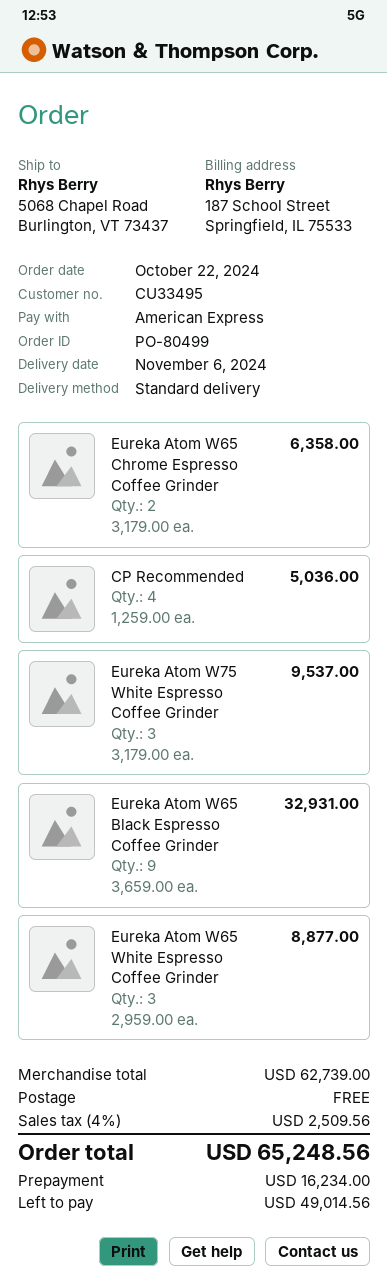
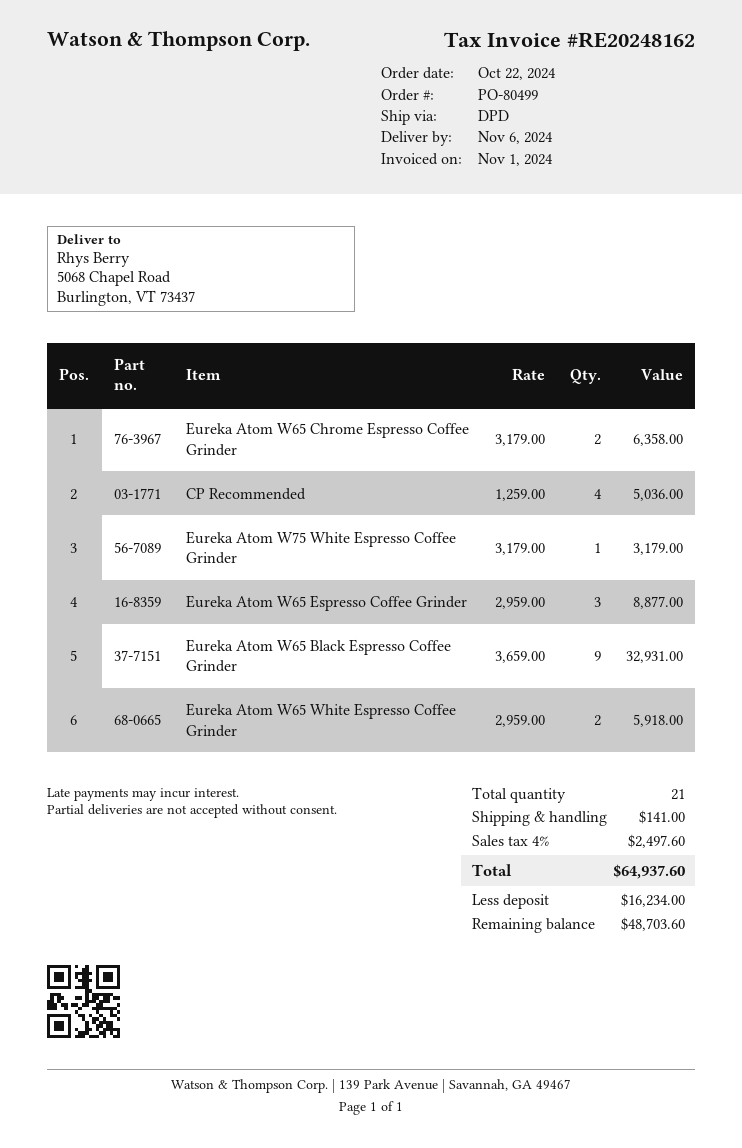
shipping method: standard -> DPD
Eureka Atom W75 White Espresso Coffee Grinder: 3 x 3179.00 = 9537.00 -> 1 x 3179.00 = 3179.00
Eureka Atom W65 White Espresso Coffee Grinder: 3 x 2959.00 = 8877.00 -> 2 x 2959.00 = 5918.00
Eureka Atom W65 Espresso Coffee Grinder: none -> 3 x 2959.00 = 8877.00
shipping: 0.00 -> 141.00
tax: 4% = 2509.56 -> 4% = 2497.60
total: 65248.56 -> 64937.60
balance: 49014.56 -> 48703.60

